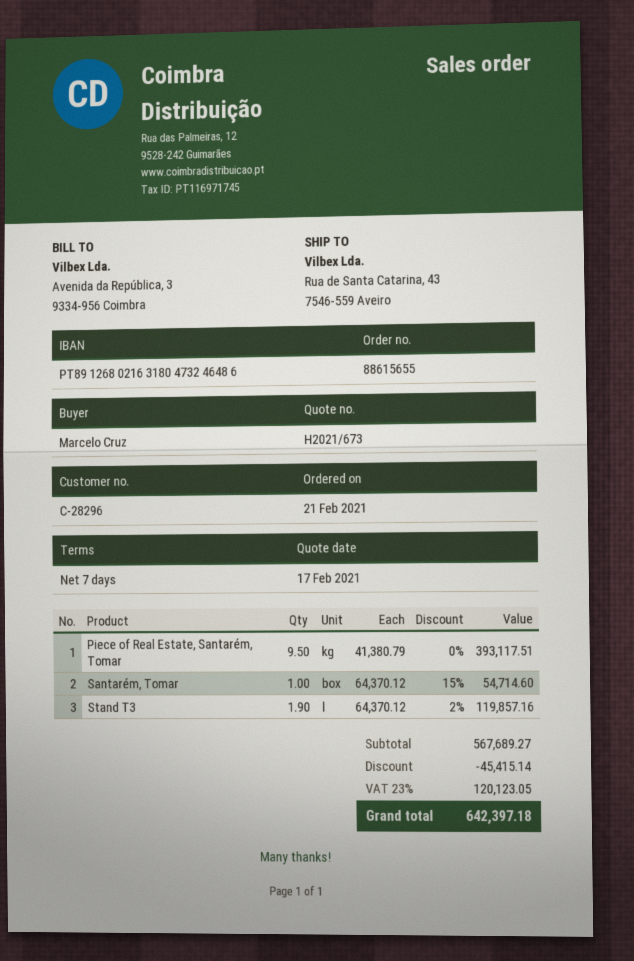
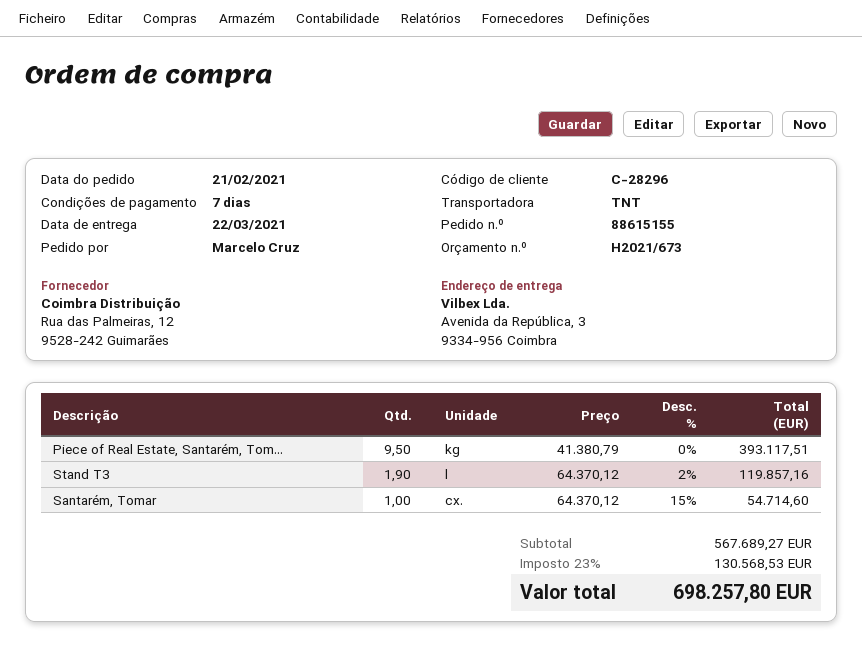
order number: 88615655 -> 88615155
ship to: Rua de Santa Catarina, 43, 7546-559 Aveiro -> Avenida da República, 3, 9334-956 Coimbra
discount: 45415.14 -> none
tax: 23% = 120123.05 -> 23% = 130568.53
total: 642397.18 -> 698257.80

